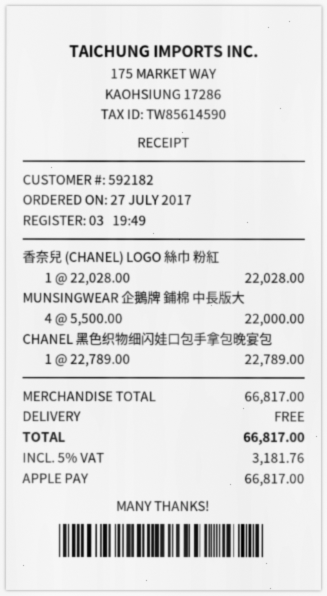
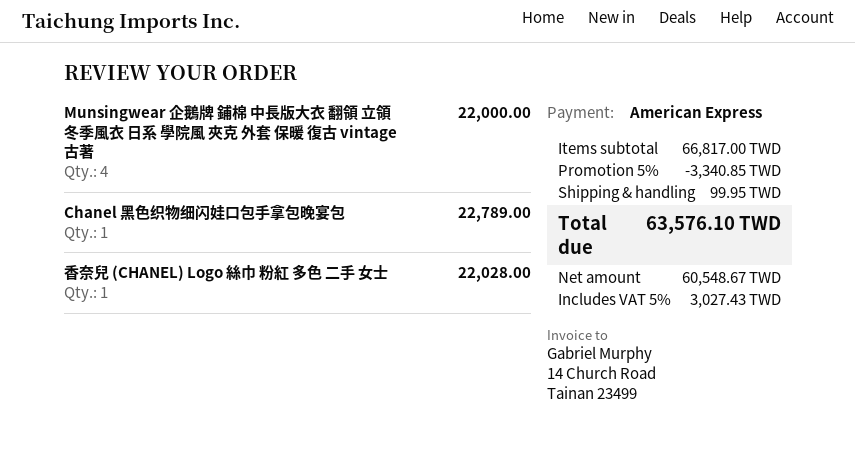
payment method: Apple Pay -> American Express
discount: none -> 5% = 3340.85
shipping: 0.00 -> 99.95
tax: 5% = 3181.76 -> 5% = 3027.43
total: 66817.00 -> 63576.10

